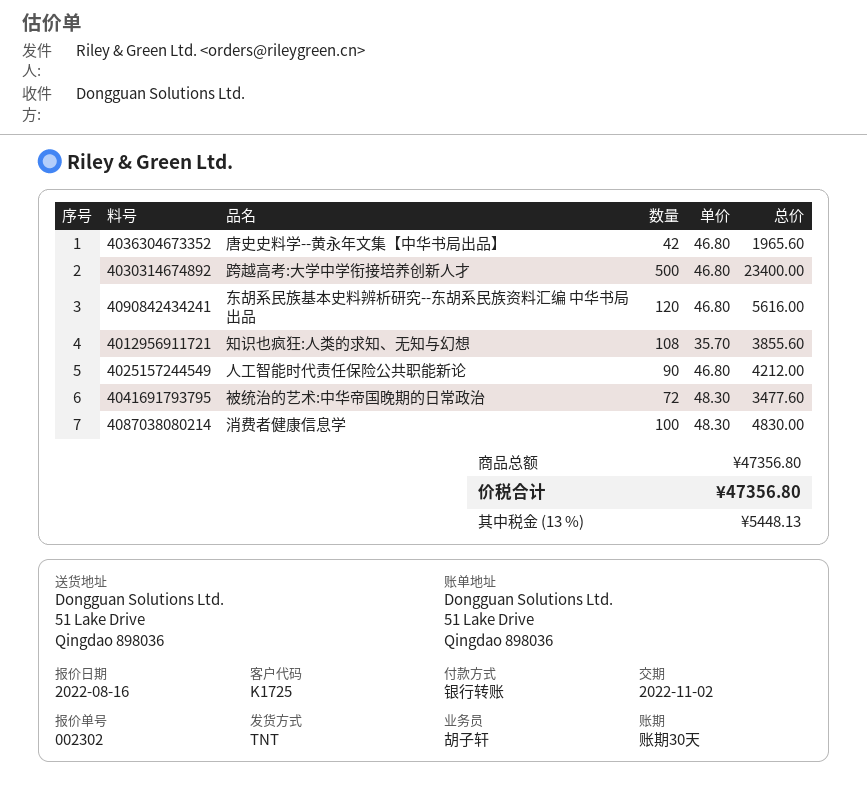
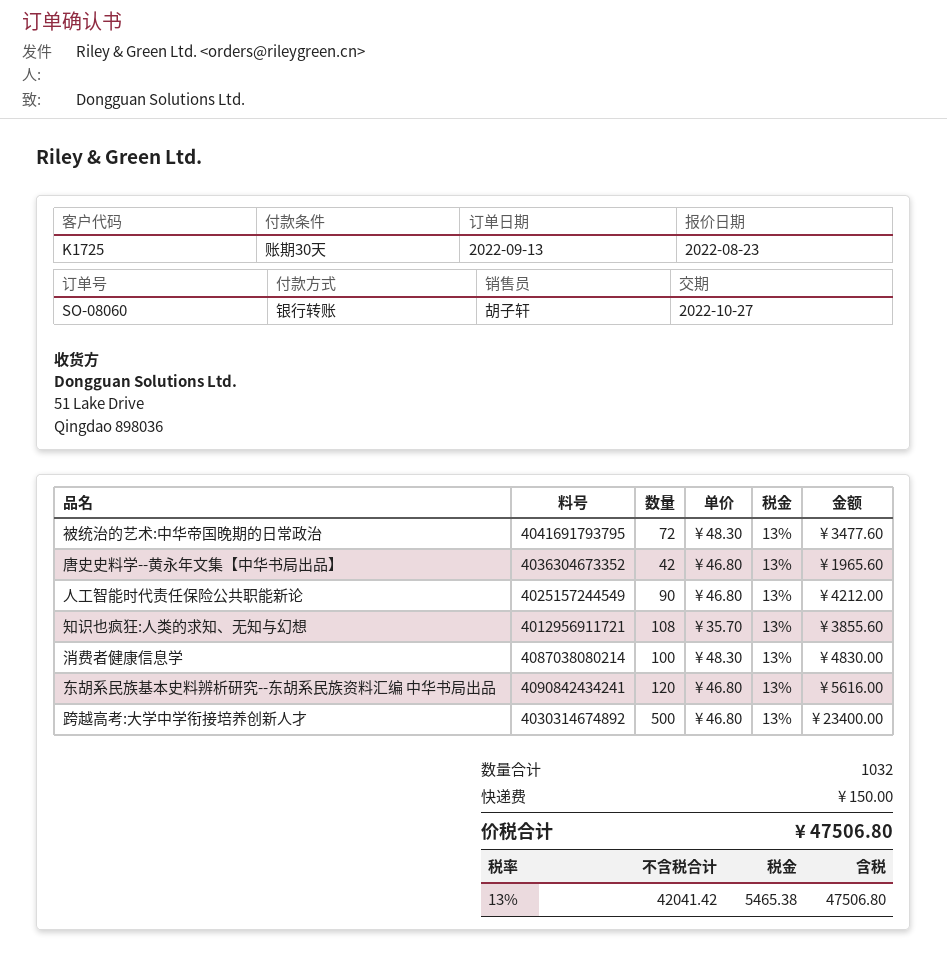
quote date: 2022-08-16 -> 2022-08-23
delivery date: 2022-11-02 -> 2022-10-27
shipping: none -> 150.00
tax: 13% = 5448.13 -> 13% = 5465.38
total: 47356.80 -> 47506.80

